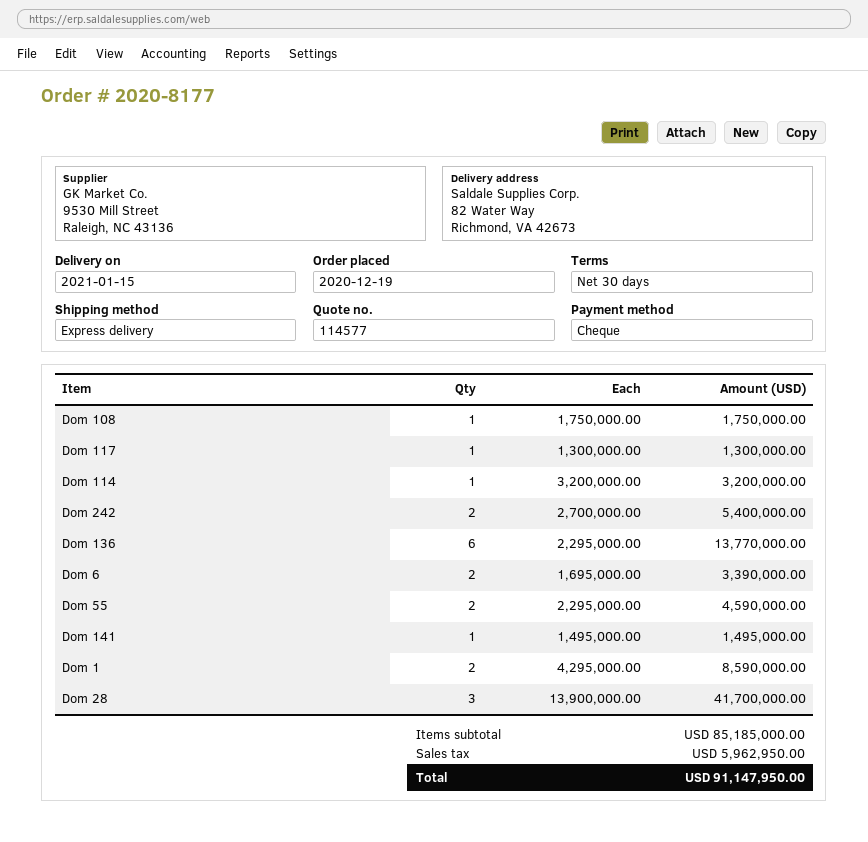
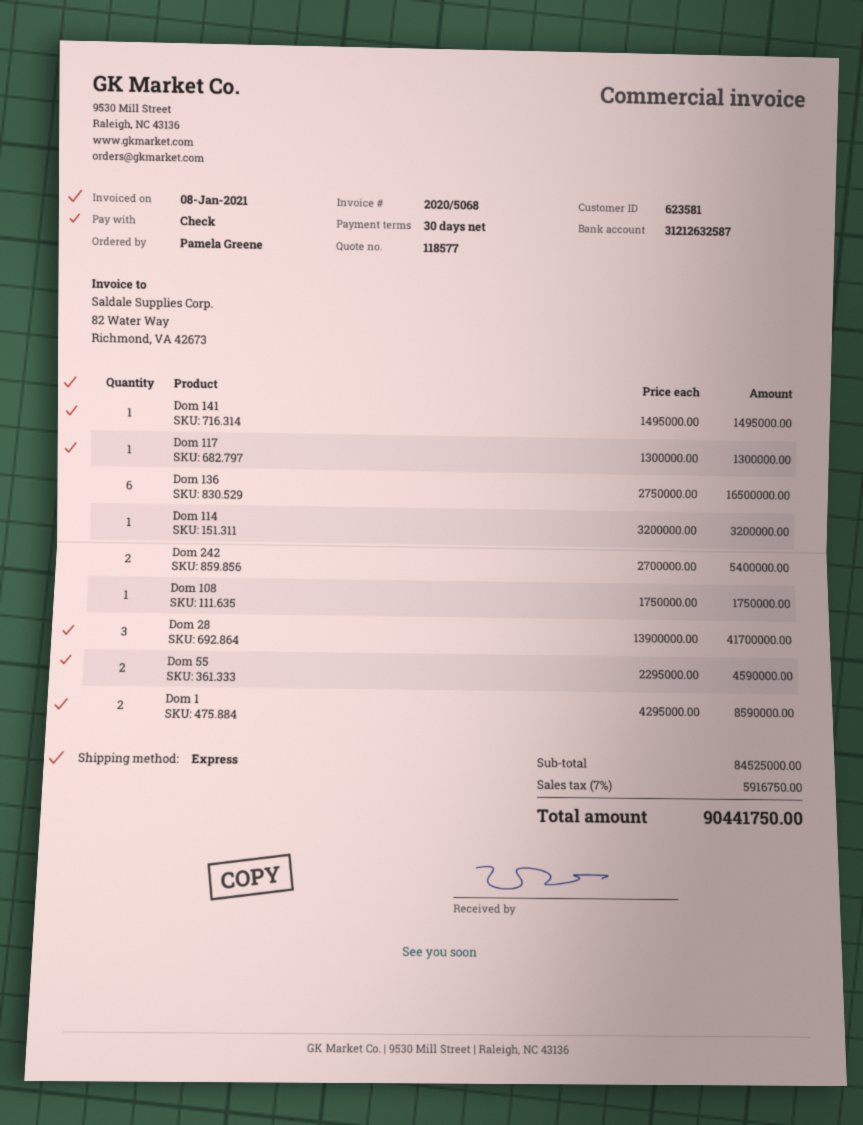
quote number: 114577 -> 118577
Dom 136: 6 x 2295000.00 = 13770000.00 -> 6 x 2750000.00 = 16500000.00
Dom 6: 2 x 1695000.00 = 3390000.00 -> none
subtotal: 85185000.00 -> 84525000.00
tax: 5962950.00 -> 5916750.00
total: 91147950.00 -> 90441750.00

